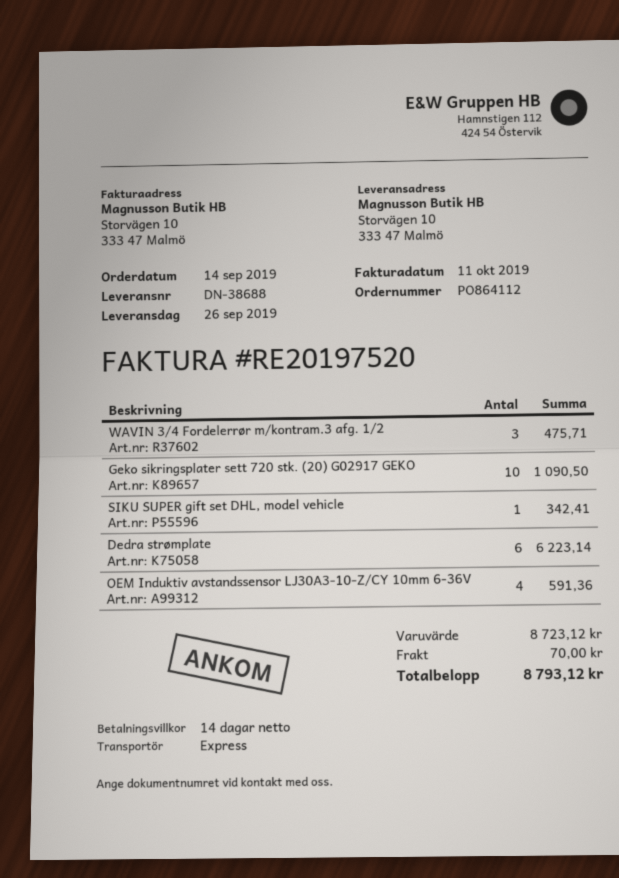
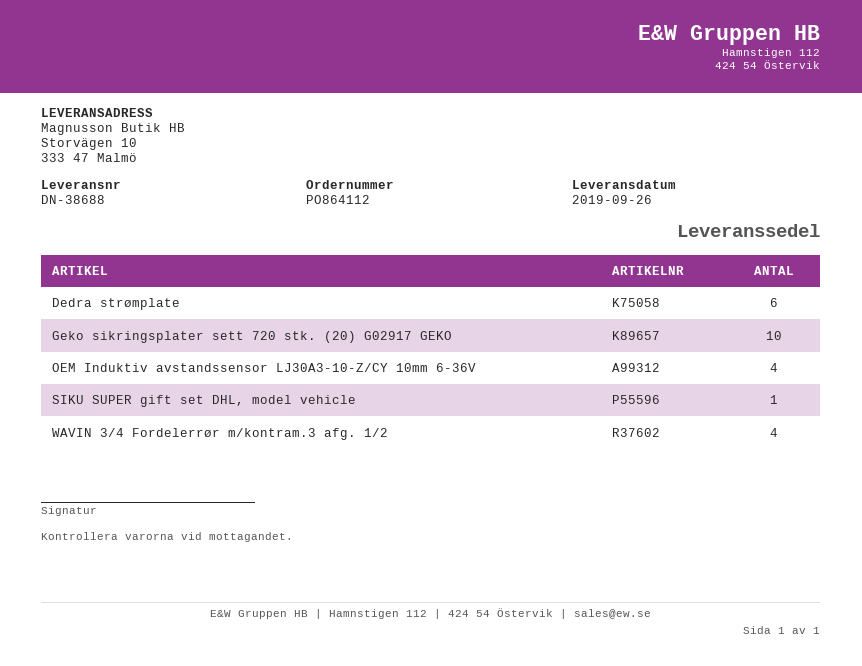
WAVIN 3/4 Fordelerrør m/kontram.3 afg. 1/2: 3 -> 4

